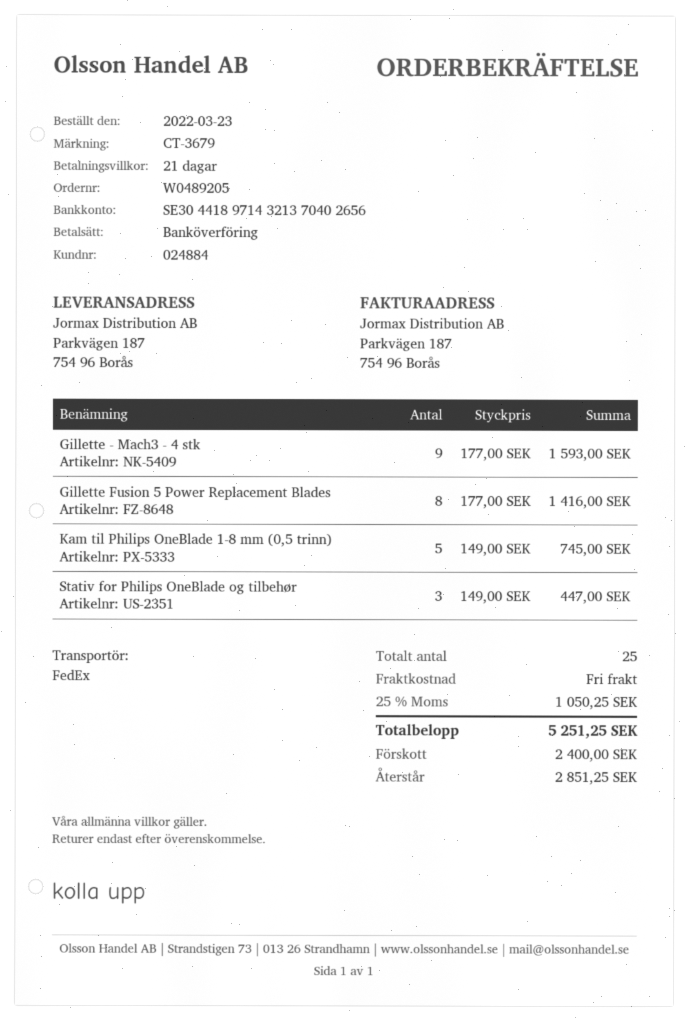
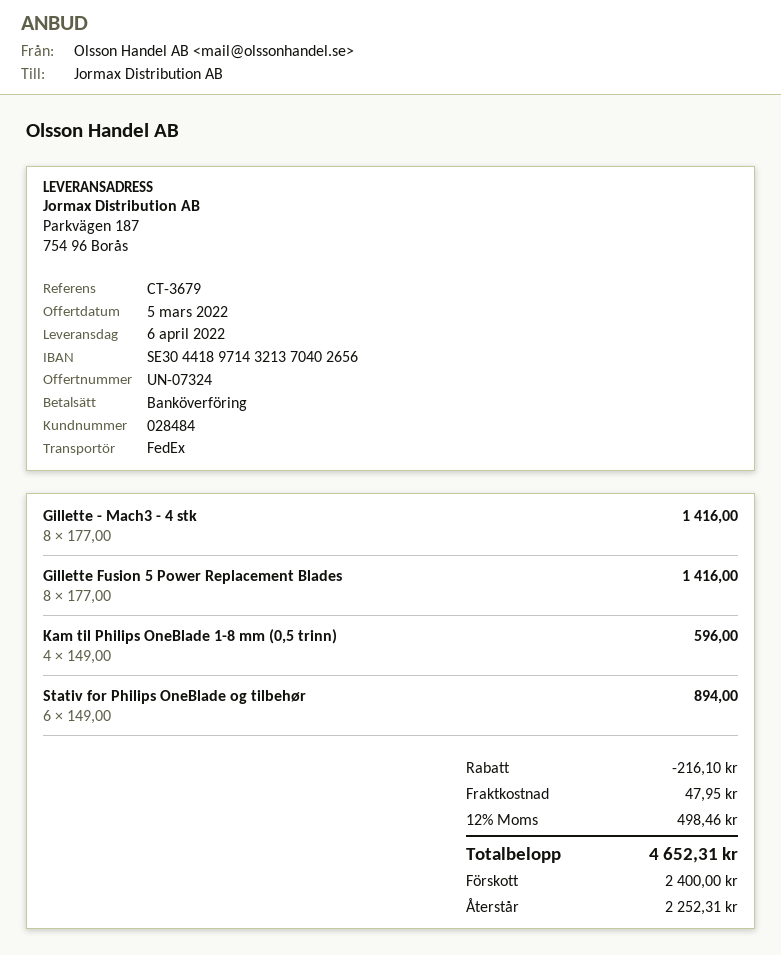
customer number: 024884 -> 028484
Gillette - Mach3 - 4 stk: 9 x 177.00 = 1593.00 -> 8 x 177.00 = 1416.00
Kam til Philips OneBlade 1-8 mm (0,5 trinn): 5 x 149.00 = 745.00 -> 4 x 149.00 = 596.00
Stativ for Philips OneBlade og tilbehør: 3 x 149.00 = 447.00 -> 6 x 149.00 = 894.00
discount: none -> 216.10
shipping: 0.00 -> 47.95
tax: 25% = 1050.25 -> 12% = 498.46
total: 5251.25 -> 4652.31
balance: 2851.25 -> 2252.31

